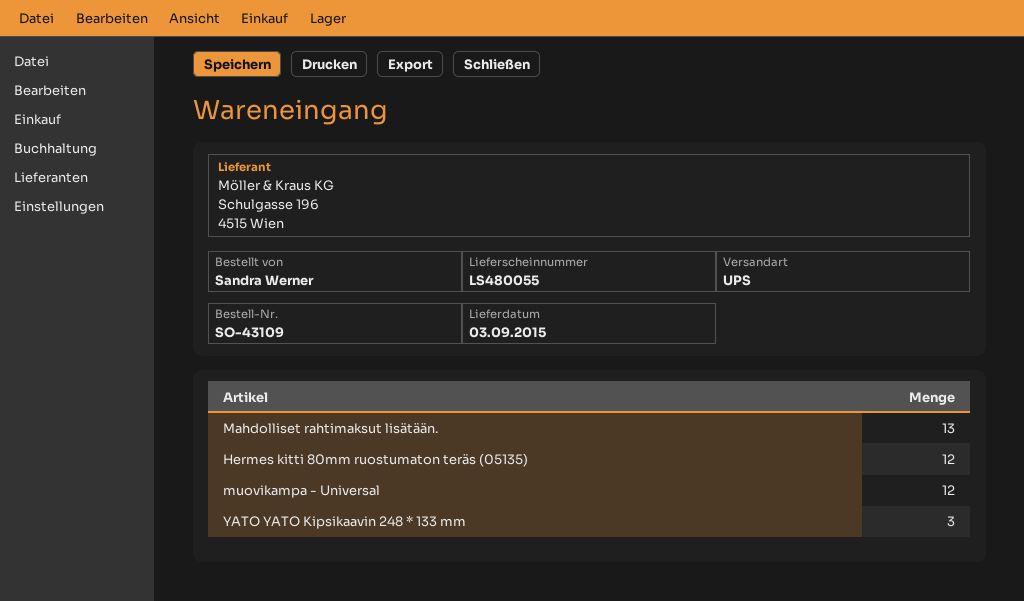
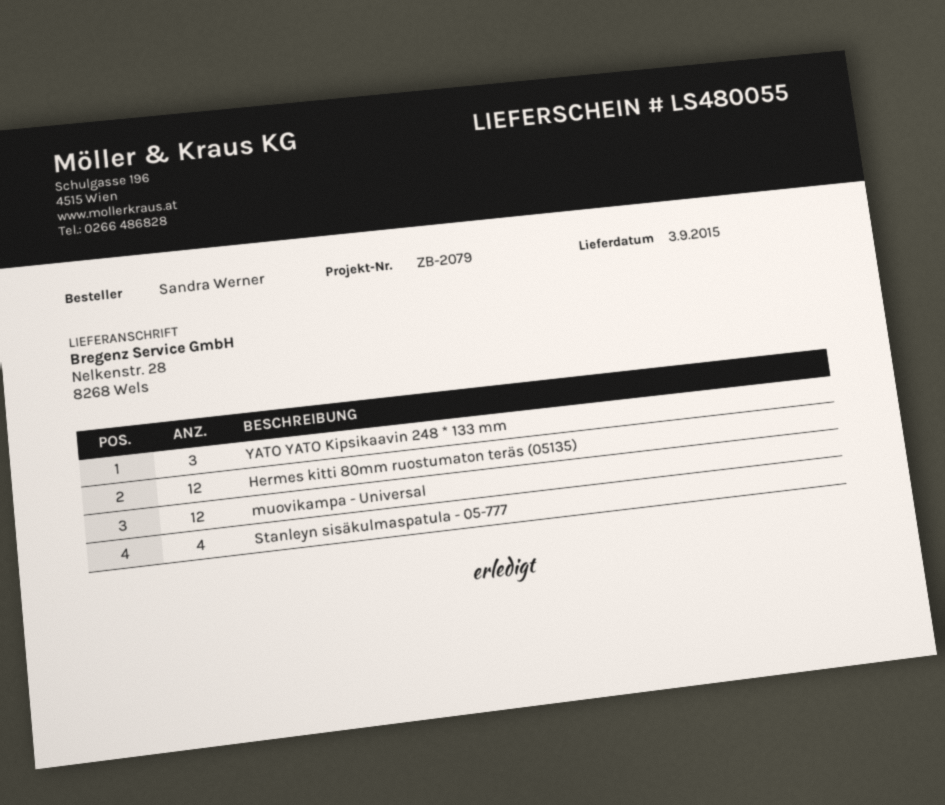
Mahdolliset rahtimaksut lisätään.: 13 -> none
Stanleyn sisäkulmaspatula - 05-777: none -> 4

